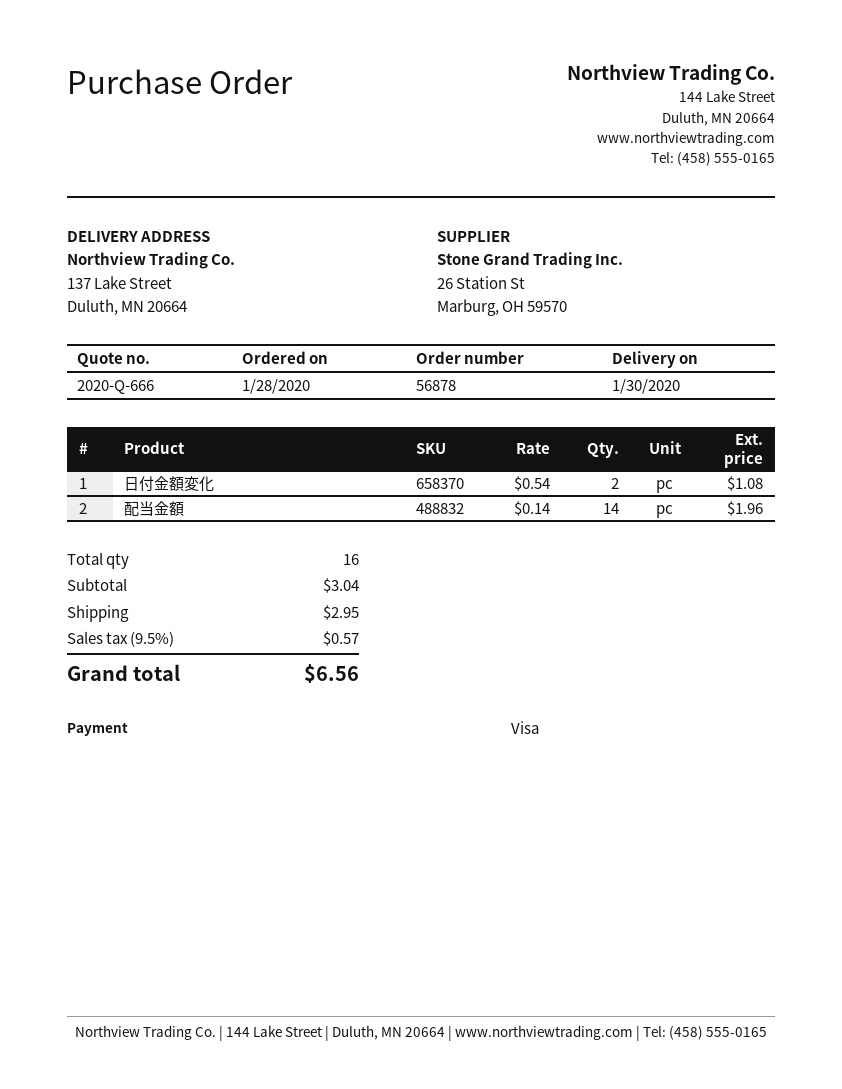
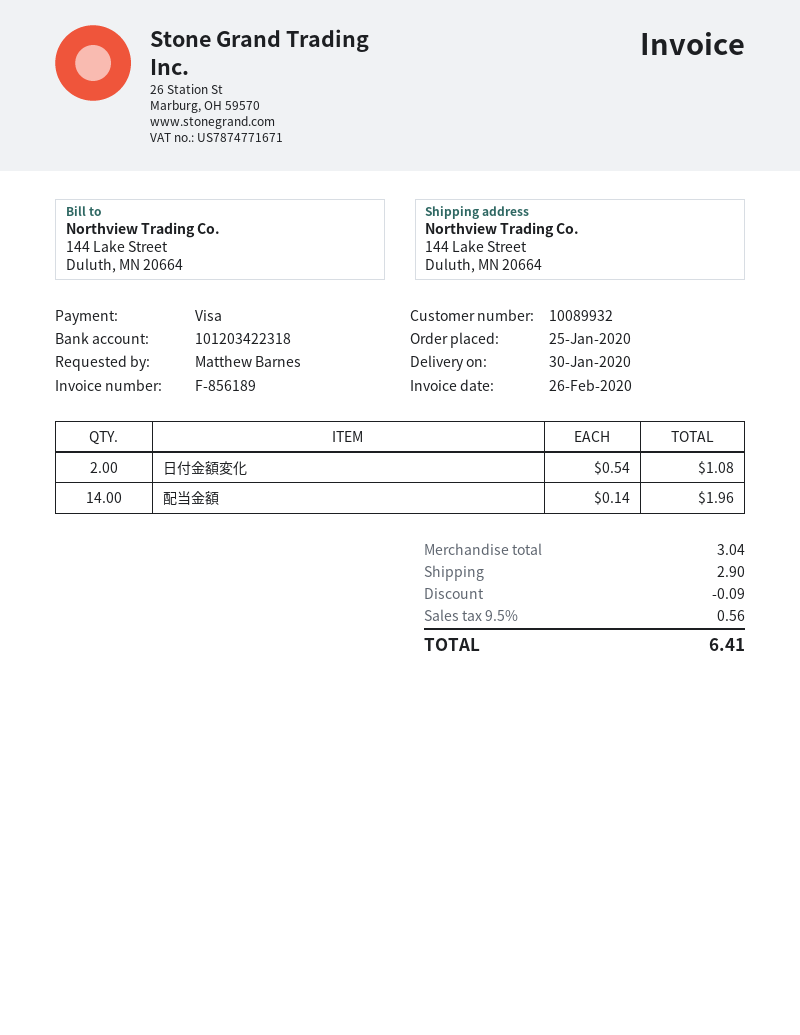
order date: 2020-01-28 -> 2020-01-25
ship to: 137 Lake Street, Duluth, MN 20664 -> 144 Lake Street, Duluth, MN 20664
discount: none -> 0.09
shipping: 2.95 -> 2.90
tax: 9.5% = 0.57 -> 9.5% = 0.56
total: 6.56 -> 6.41

